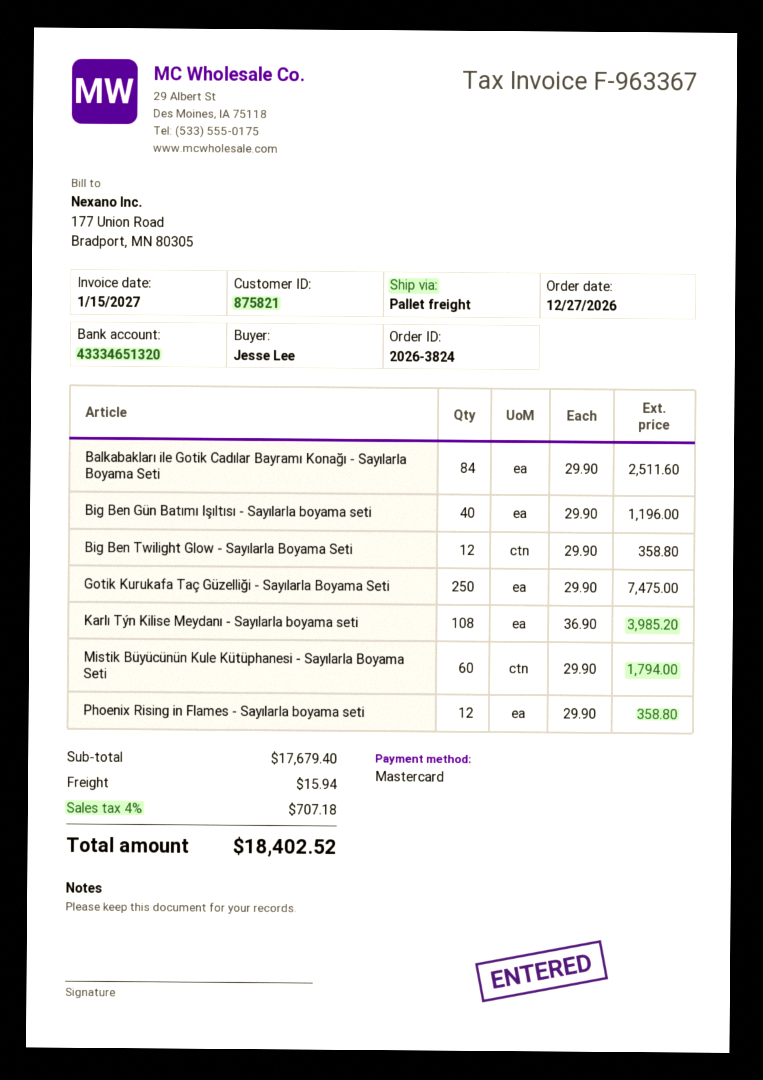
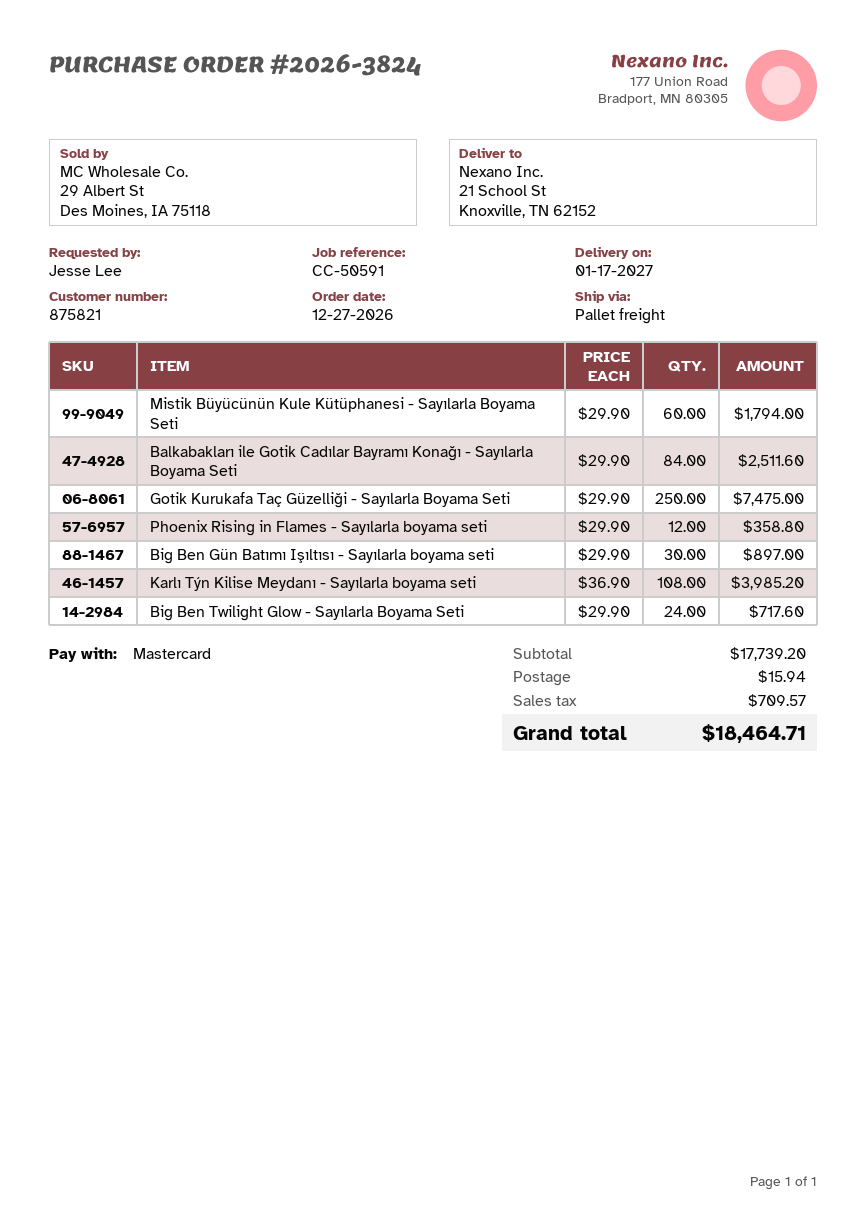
Big Ben Gün Batımı Işıltısı - Sayılarla boyama seti: 40 x 29.90 = 1196.00 -> 30 x 29.90 = 897.00
Big Ben Twilight Glow - Sayılarla Boyama Seti: 12 x 29.90 = 358.80 -> 24 x 29.90 = 717.60
subtotal: 17679.40 -> 17739.20
tax: 707.18 -> 709.57
total: 18402.52 -> 18464.71

